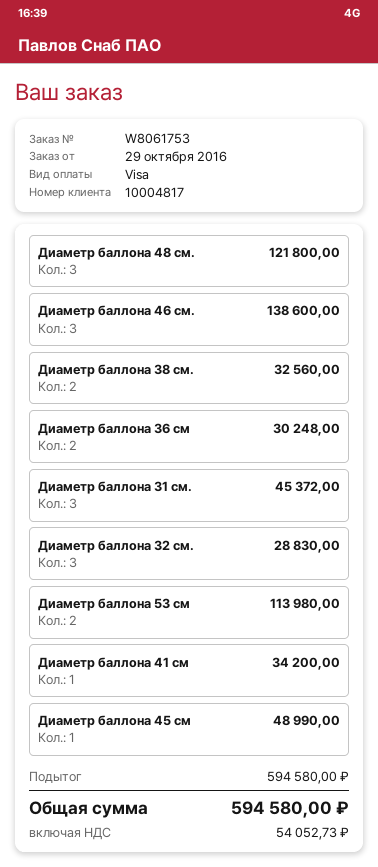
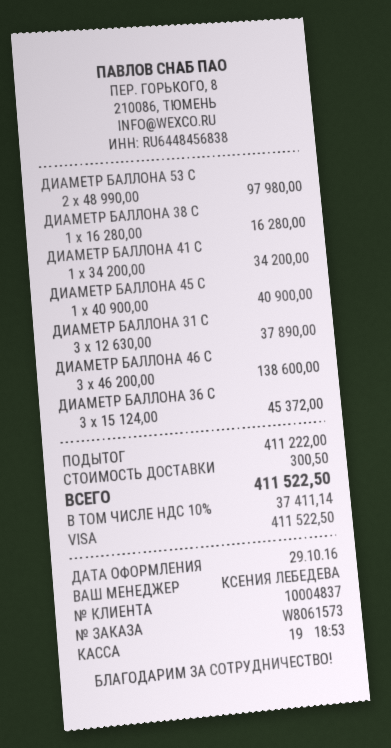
order number: W8061753 -> W8061573
customer number: 10004817 -> 10004837
Диаметр баллона 48 см.: 3 for 121800.00 -> none
Диаметр баллона 38 см.: 2 for 32560.00 -> 1 for 16280.00
Диаметр баллона 36 см: 2 for 30248.00 -> 3 for 45372.00
Диаметр баллона 31 см.: 3 for 45372.00 -> 3 for 37890.00
Диаметр баллона 32 см.: 3 for 28830.00 -> none
Диаметр баллона 53 см: 2 for 113980.00 -> 2 for 97980.00
Диаметр баллона 45 см: 1 for 48990.00 -> 1 for 40900.00
subtotal: 594580.00 -> 411222.00
shipping: none -> 300.50
tax: 54052.73 -> 37411.14
total: 594580.00 -> 411522.50

